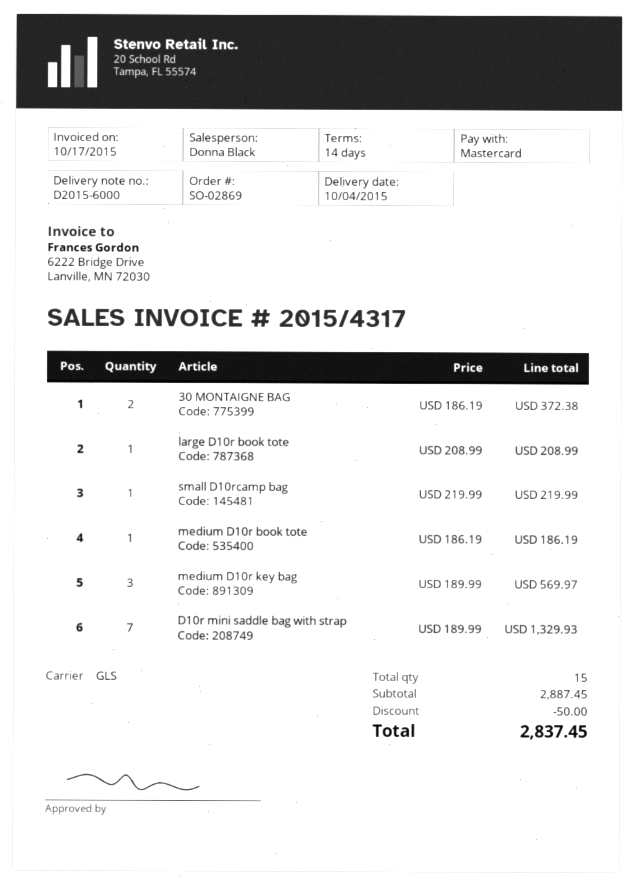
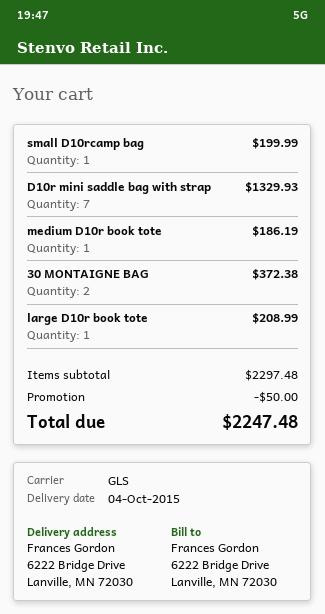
small D10rcamp bag: 1 for 219.99 -> 1 for 199.99
medium D10r key bag: 3 for 569.97 -> none
subtotal: 2887.45 -> 2297.48
total: 2837.45 -> 2247.48

